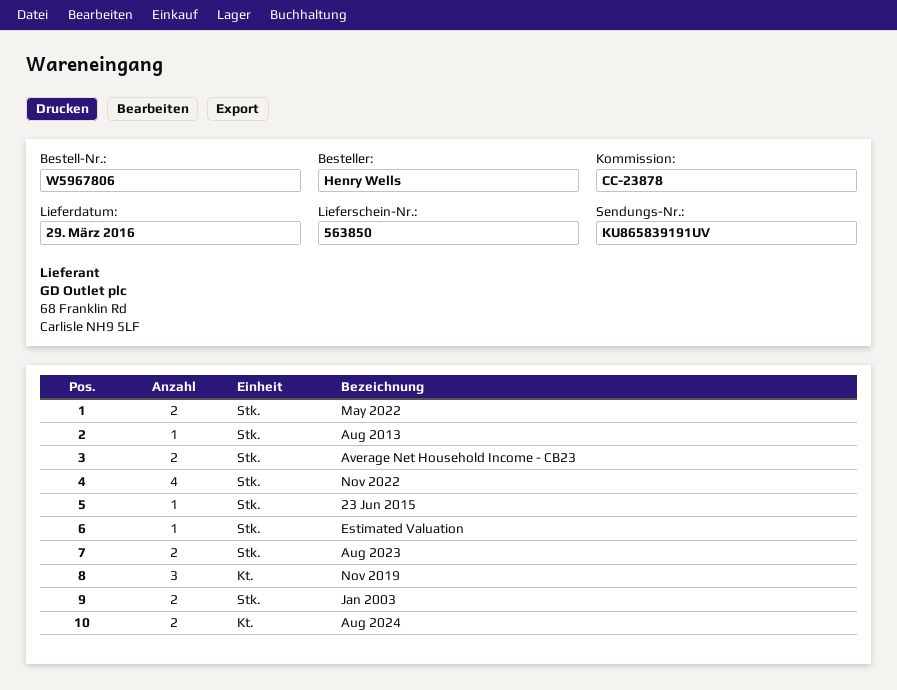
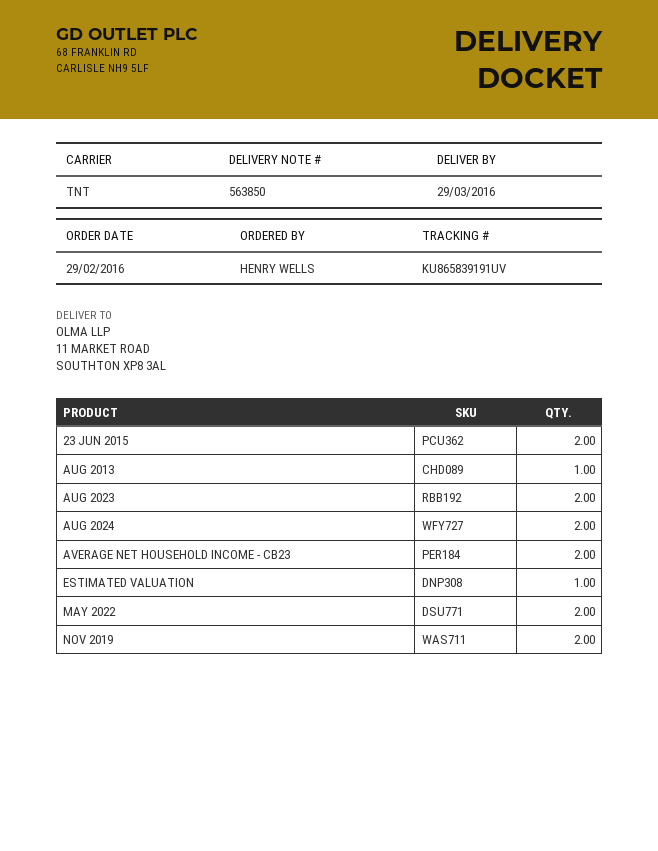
Nov 2022: 4 -> none
23 Jun 2015: 1 -> 2
Nov 2019: 3 -> 2
Jan 2003: 2 -> none

